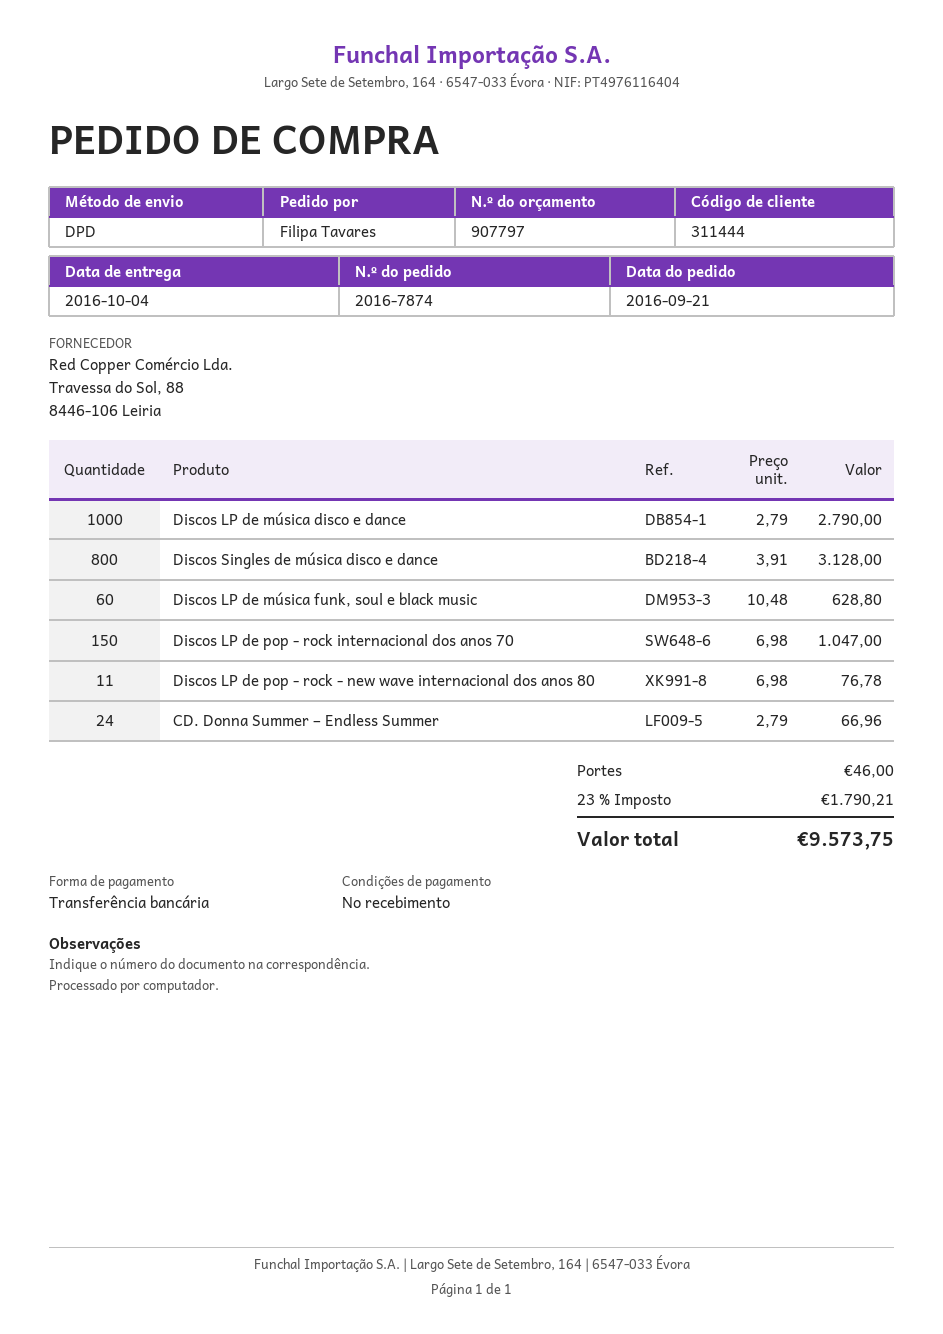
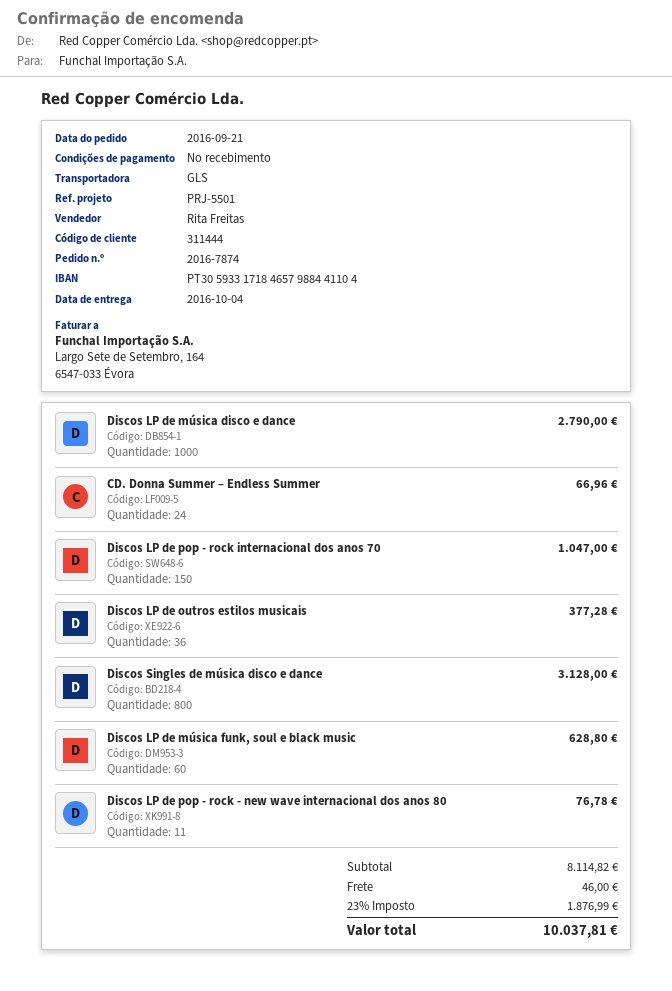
shipping method: DPD -> GLS
Discos LP de outros estilos musicais: none -> 36 for 377.28
tax: 23% = 1790.21 -> 23% = 1876.99
total: 9573.75 -> 10037.81

